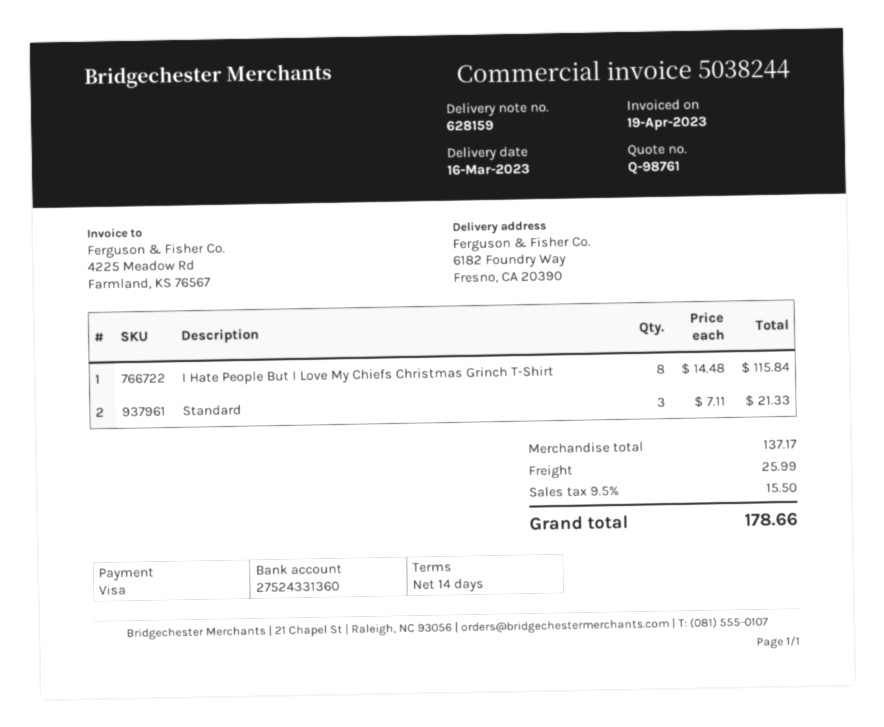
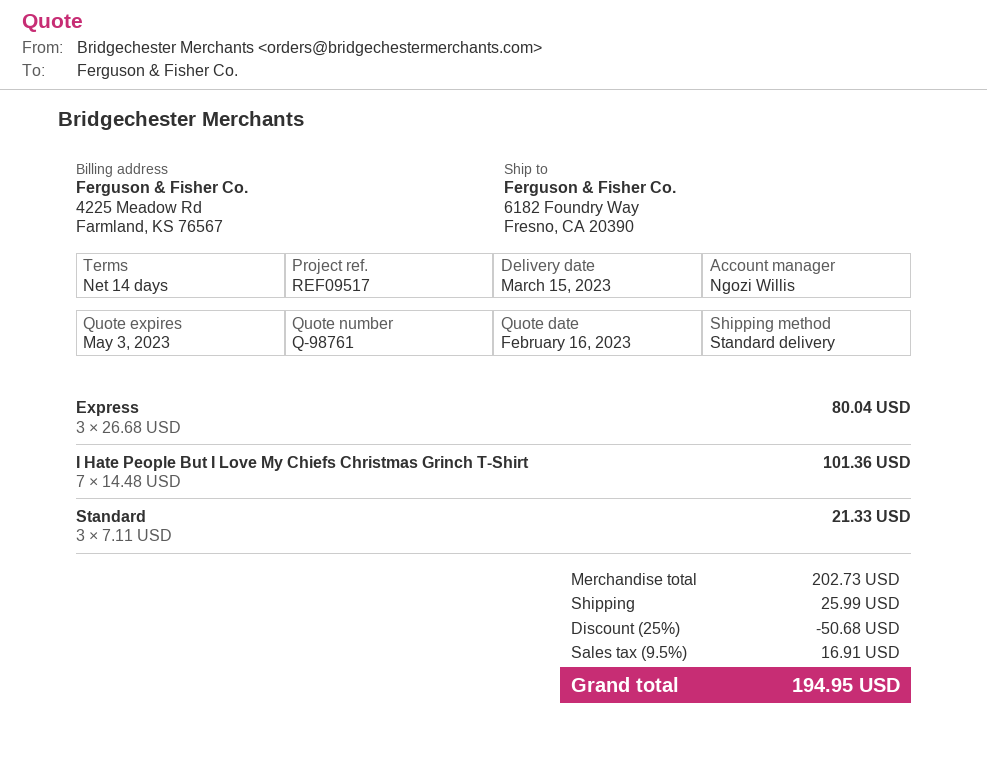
delivery date: 2023-03-16 -> 2023-03-15
I Hate People But I Love My Chiefs Christmas Grinch T-Shirt: 8 x 14.48 = 115.84 -> 7 x 14.48 = 101.36
Express: none -> 3 x 26.68 = 80.04
subtotal: 137.17 -> 202.73
discount: none -> 25% = 50.68
tax: 9.5% = 15.50 -> 9.5% = 16.91
total: 178.66 -> 194.95

